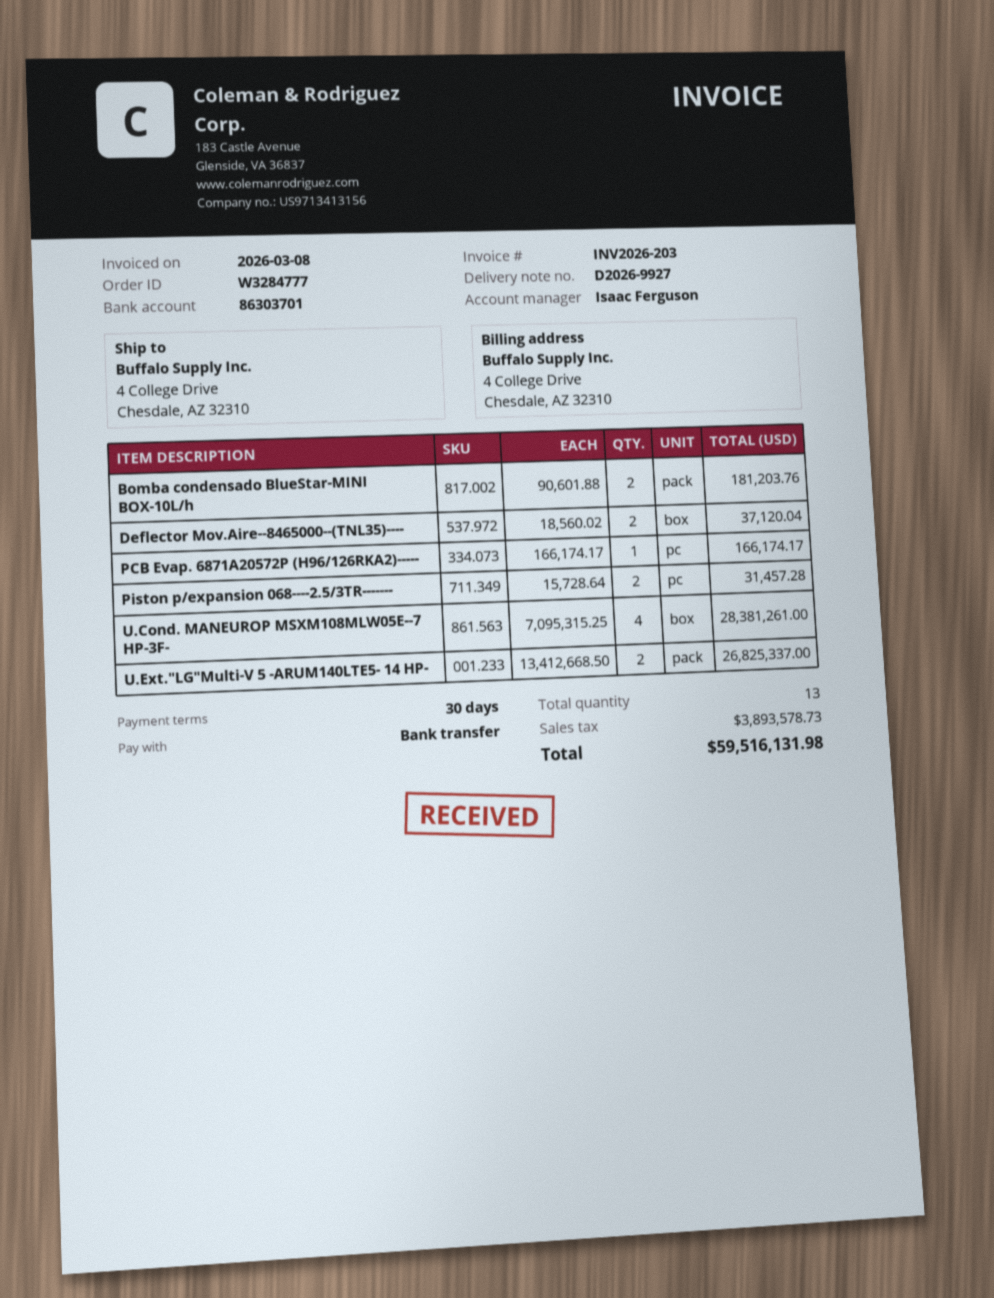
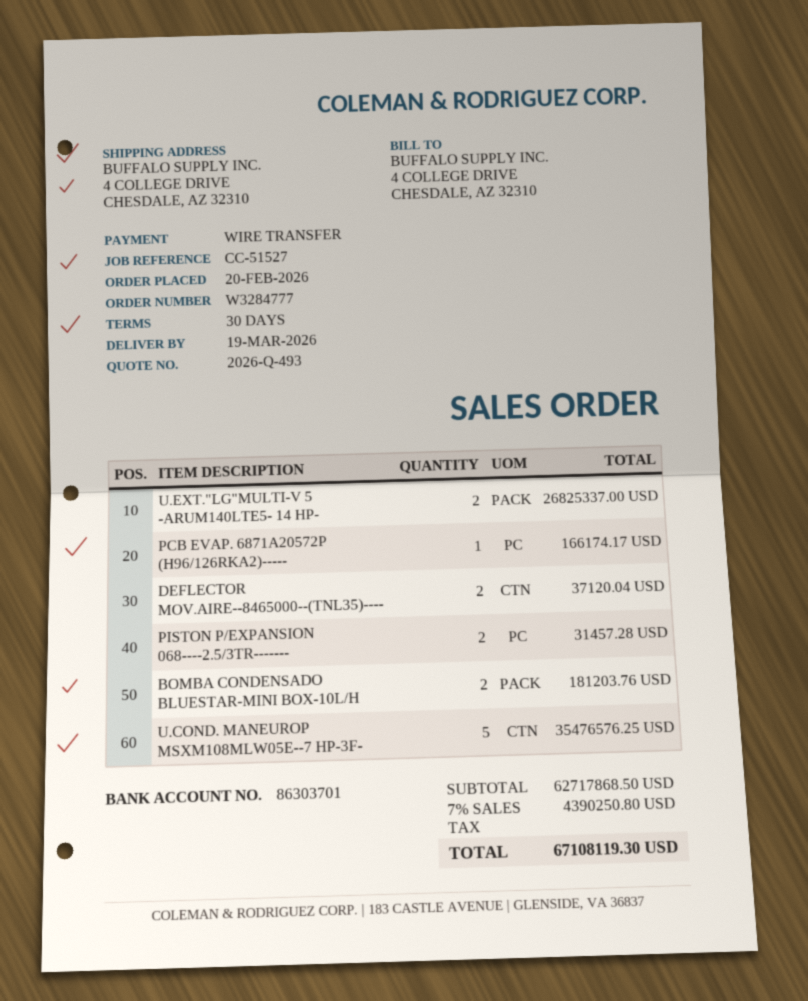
U.Cond. MANEUROP MSXM108MLW05E--7 HP-3F-: 4 for 28381261.00 -> 5 for 35476576.25
tax: 3893578.73 -> 4390250.80
total: 59516131.98 -> 67108119.30

